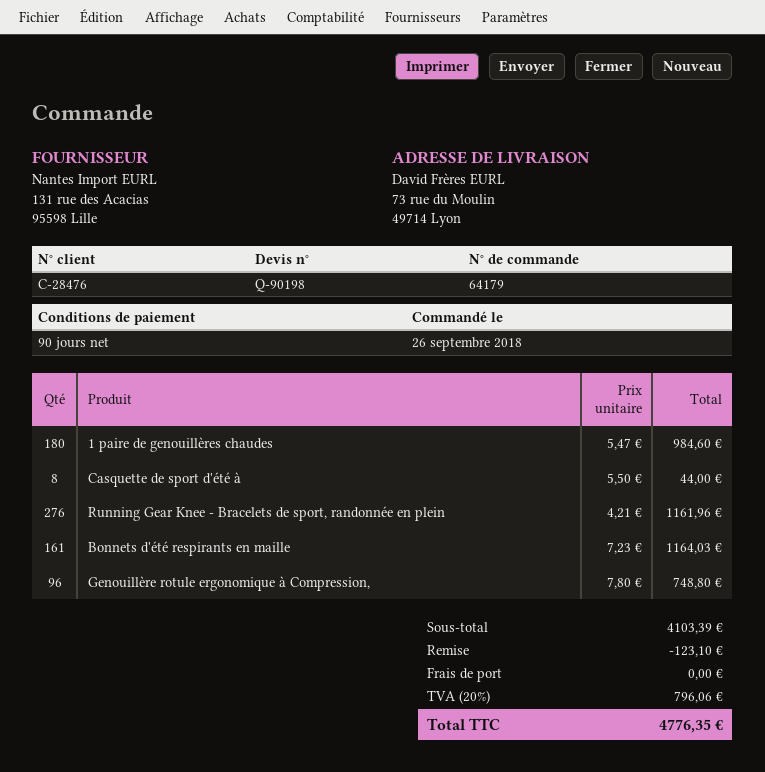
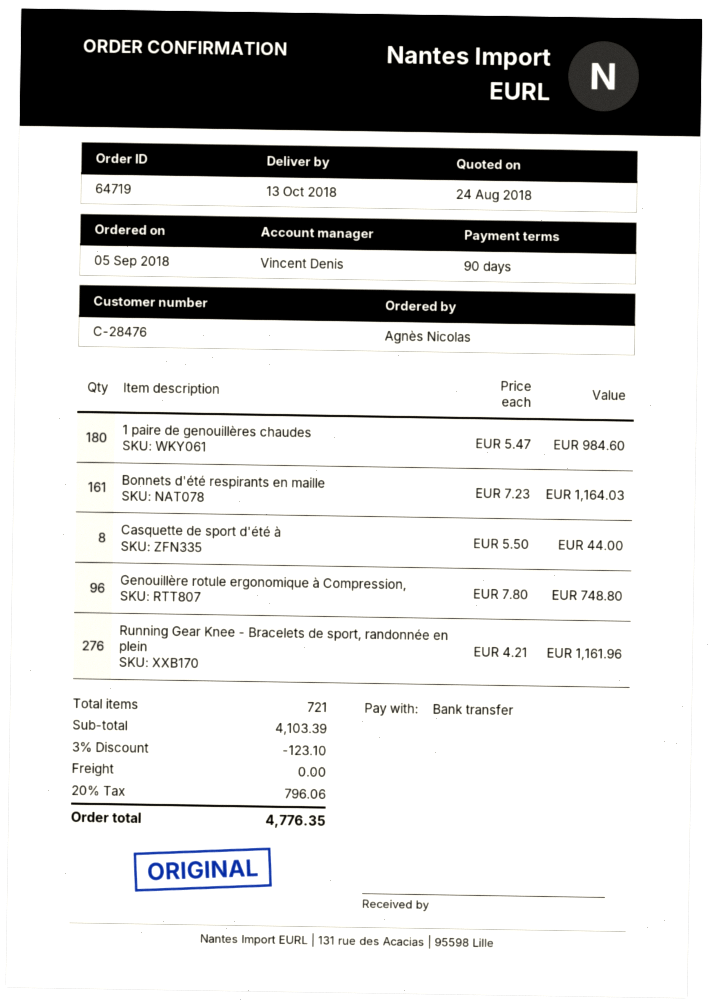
order number: 64179 -> 64719
order date: 2018-09-26 -> 2018-09-05

